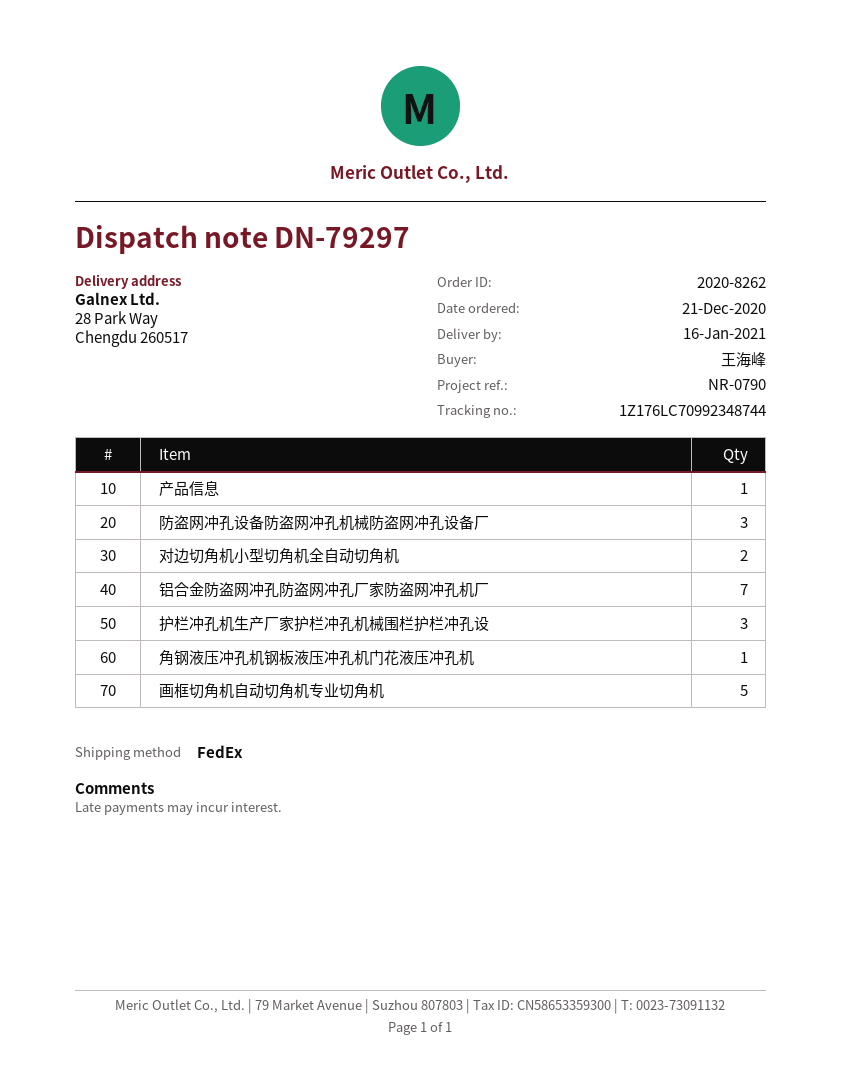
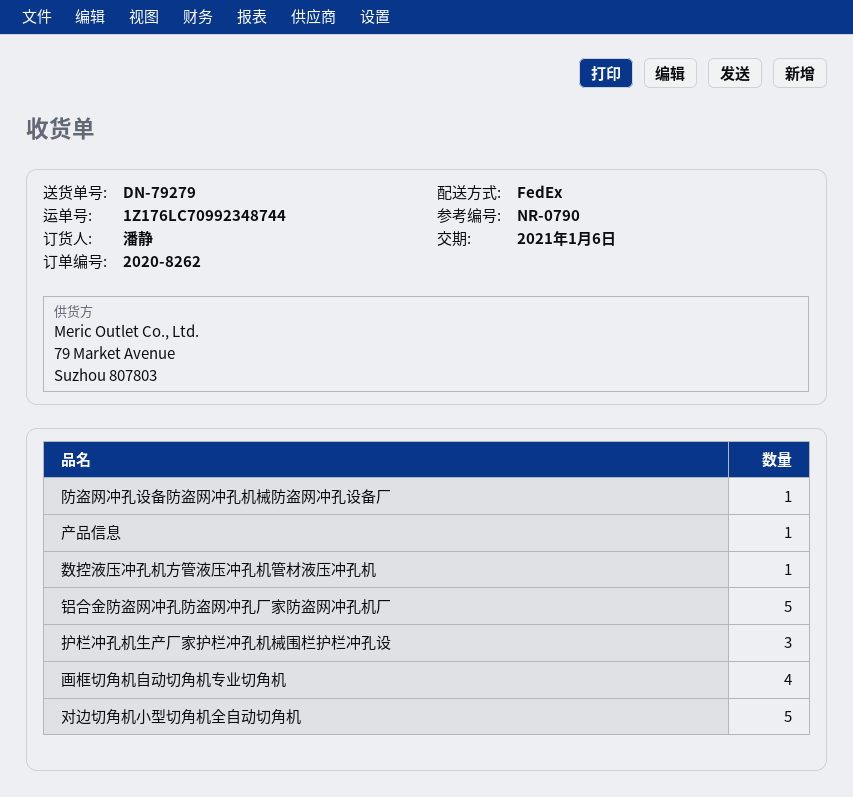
delivery note number: DN-79297 -> DN-79279
delivery date: 2021-01-16 -> 2021-01-06
ordered by: 王海峰 -> 潘静
防盗网冲孔设备防盗网冲孔机械防盗网冲孔设备厂: 3 -> 1
对边切角机小型切角机全自动切角机: 2 -> 5
铝合金防盗网冲孔防盗网冲孔厂家防盗网冲孔机厂: 7 -> 5
角钢液压冲孔机钢板液压冲孔机门花液压冲孔机: 1 -> none
画框切角机自动切角机专业切角机: 5 -> 4
数控液压冲孔机方管液压冲孔机管材液压冲孔机: none -> 1

